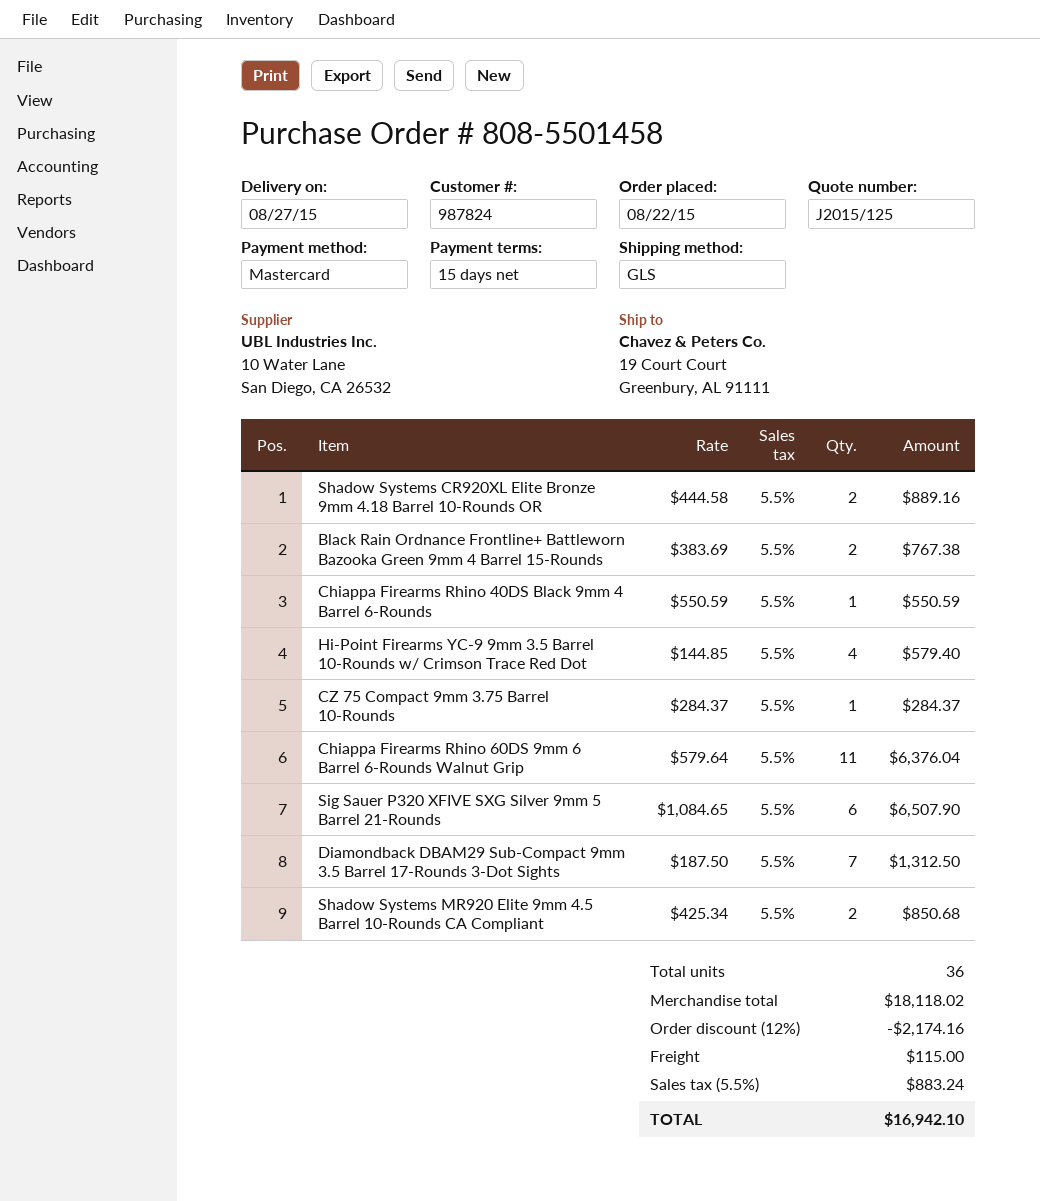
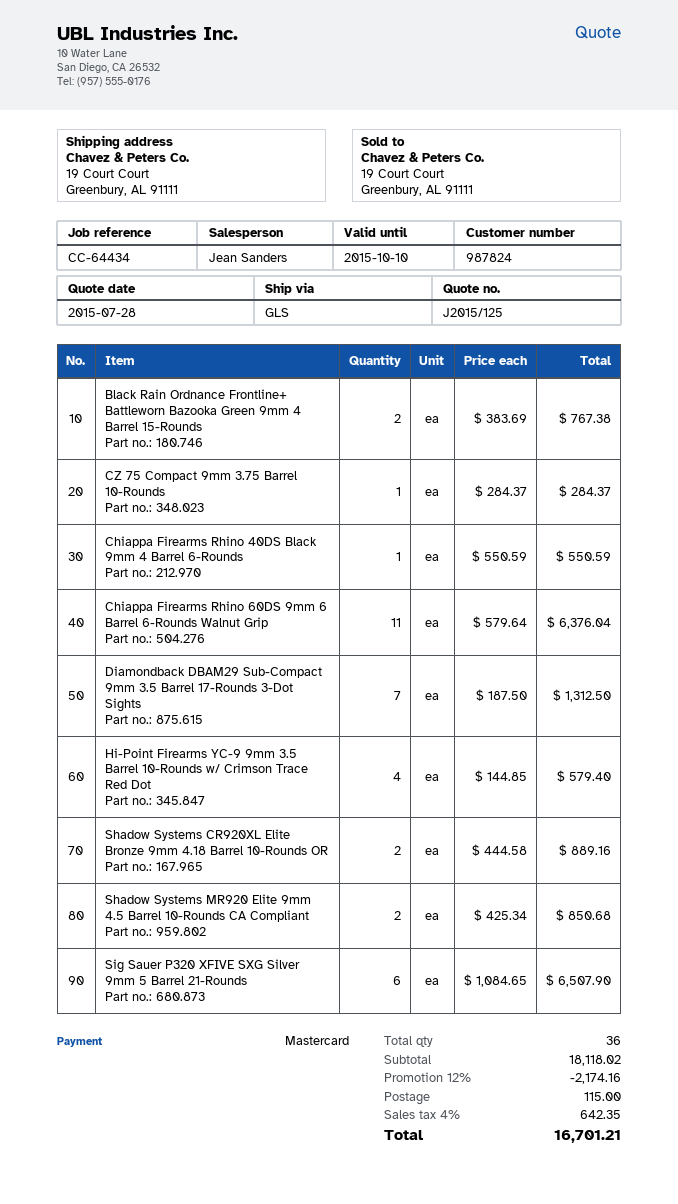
tax: 5.5% = 883.24 -> 4% = 642.35
total: 16942.10 -> 16701.21

